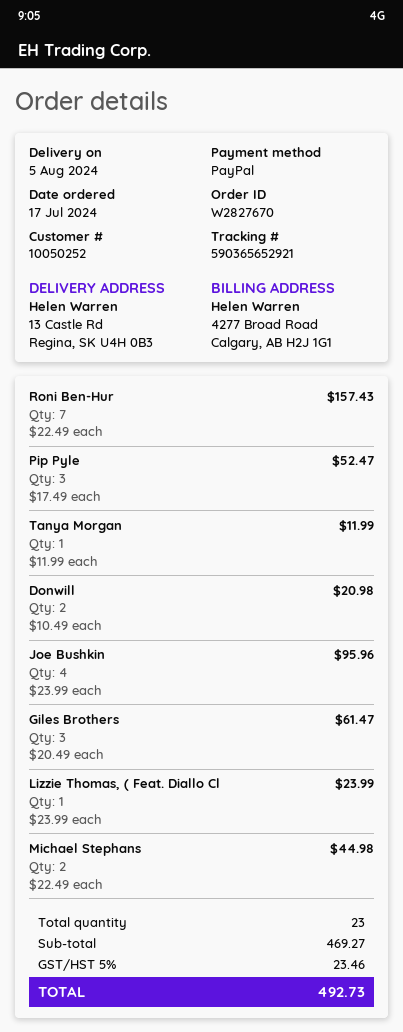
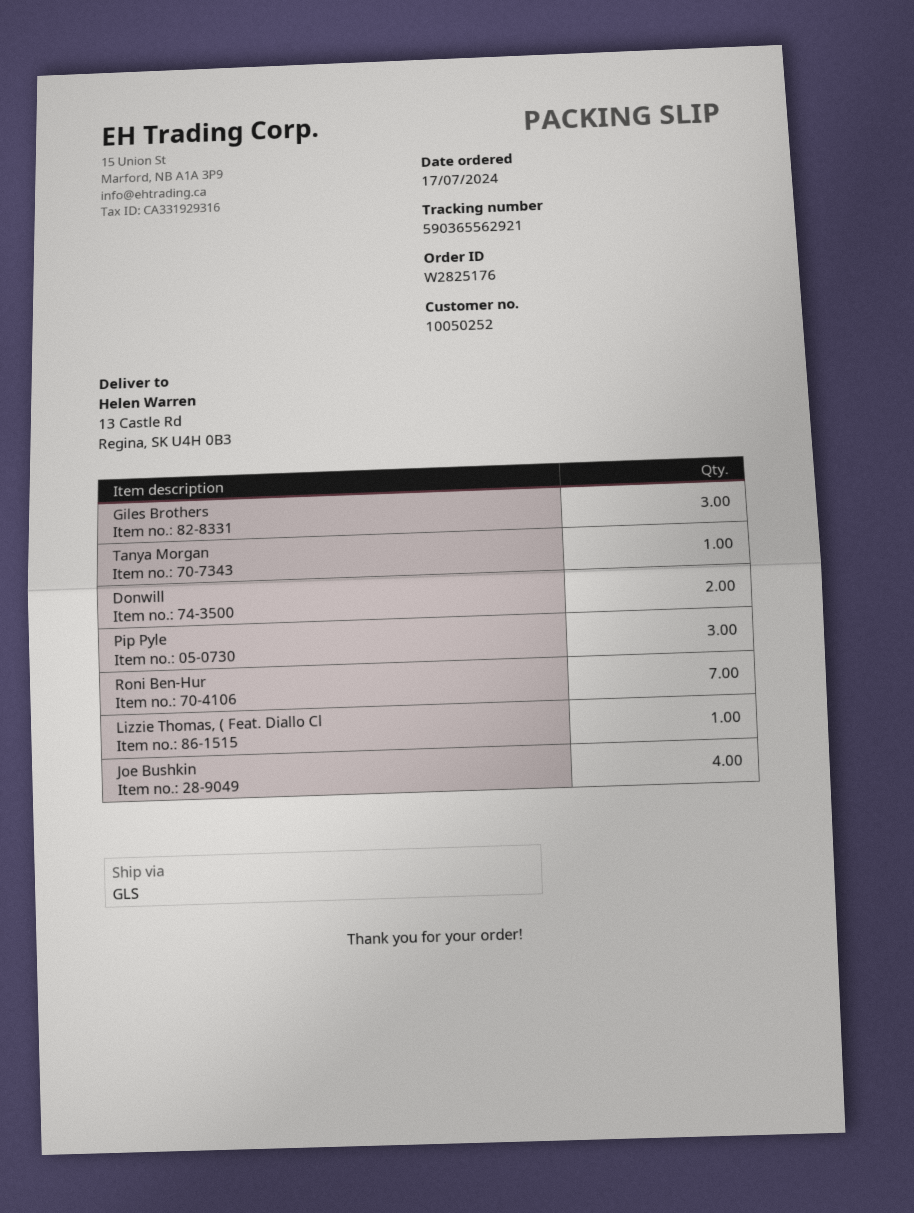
order number: W2827670 -> W2825176
tracking number: 590365652921 -> 590365562921
Michael Stephans: 2 -> none

